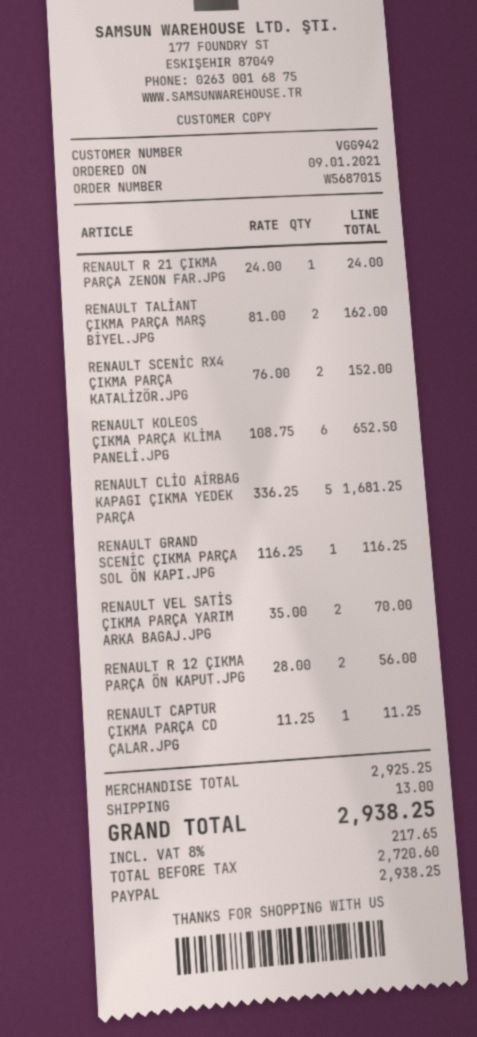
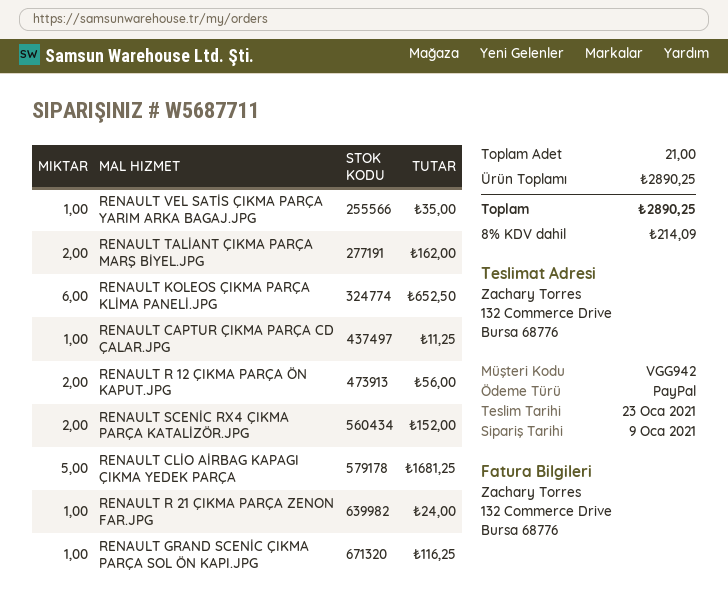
order number: W5687015 -> W5687711
RENAULT VEL SATİS ÇIKMA PARÇA YARIM ARKA BAGAJ.JPG: 2 for 70.00 -> 1 for 35.00
subtotal: 2925.25 -> 2890.25
shipping: 13.00 -> none
tax: 8% = 217.65 -> 8% = 214.09
total: 2938.25 -> 2890.25

